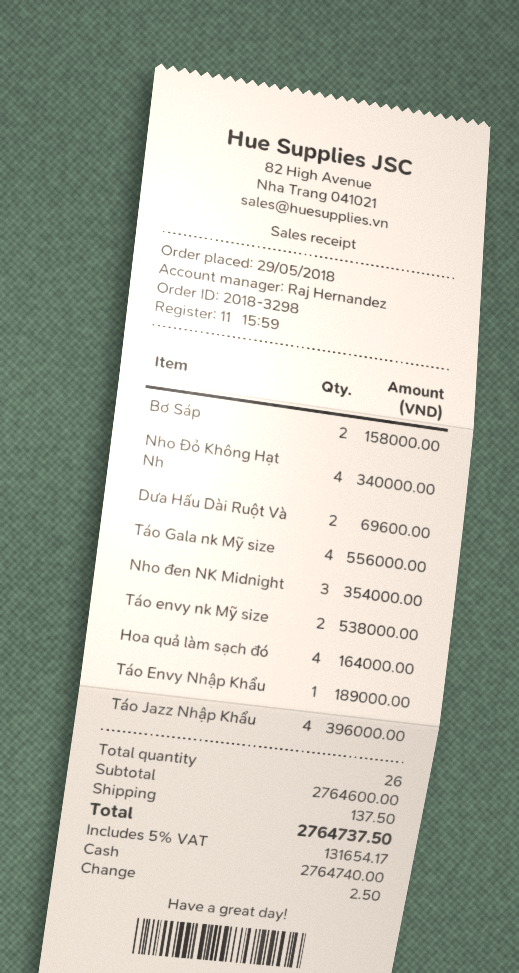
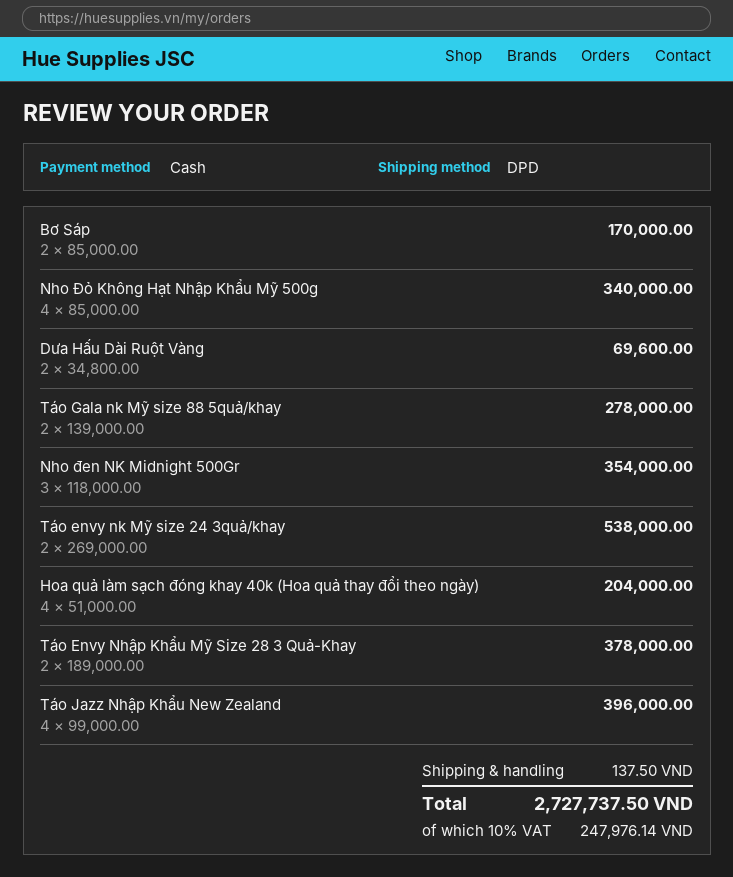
Bơ Sáp: 2 for 158000.00 -> 2 for 170000.00
Táo Gala nk Mỹ size: 4 for 556000.00 -> 2 for 278000.00
Hoa quả làm sạch đó: 4 for 164000.00 -> 4 for 204000.00
Táo Envy Nhập Khẩu: 1 for 189000.00 -> 2 for 378000.00
tax: 5% = 131654.17 -> 10% = 247976.14
total: 2764737.50 -> 2727737.50

